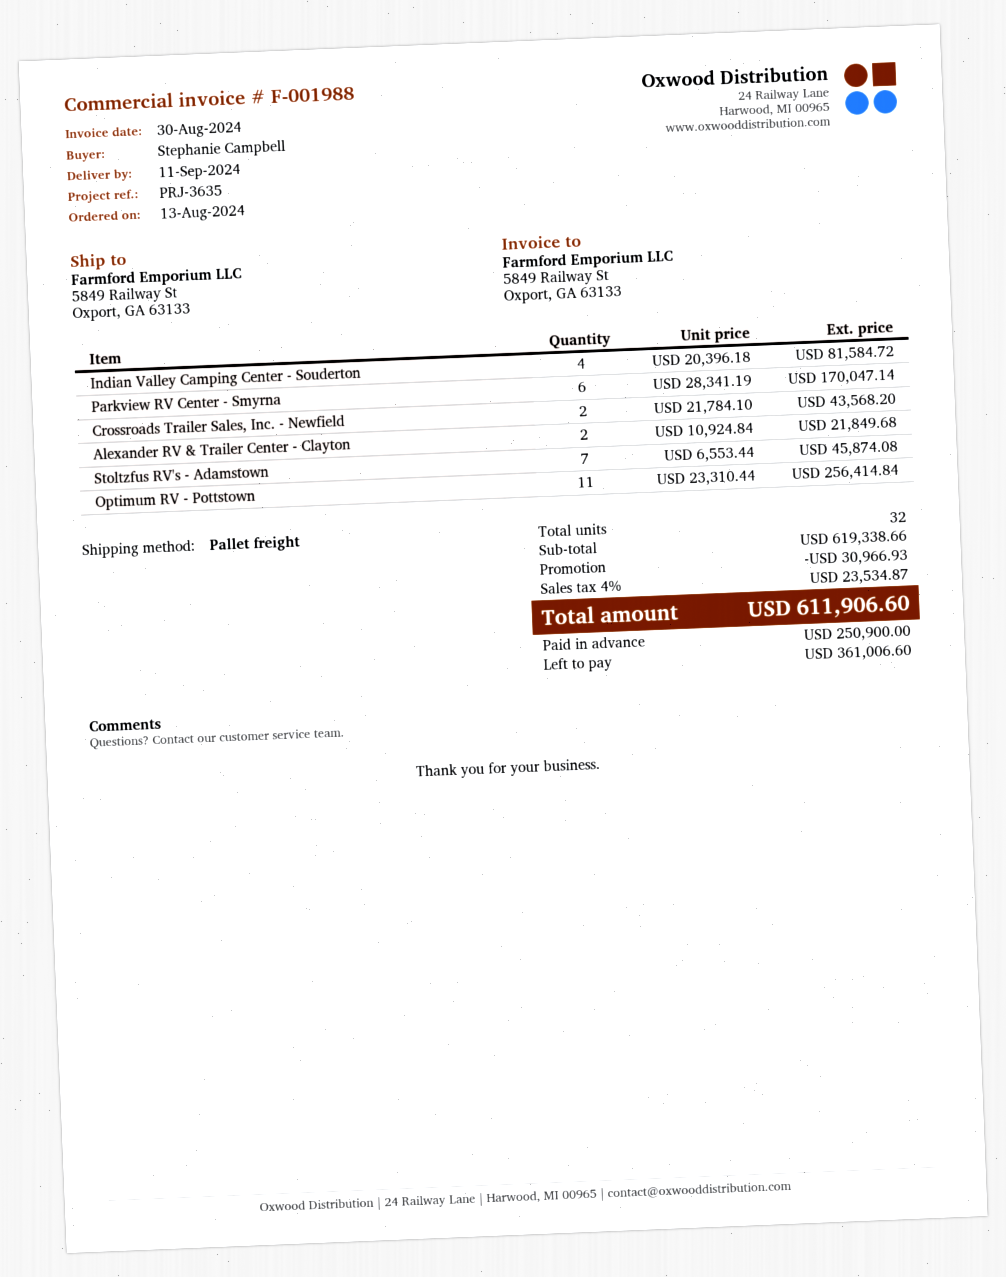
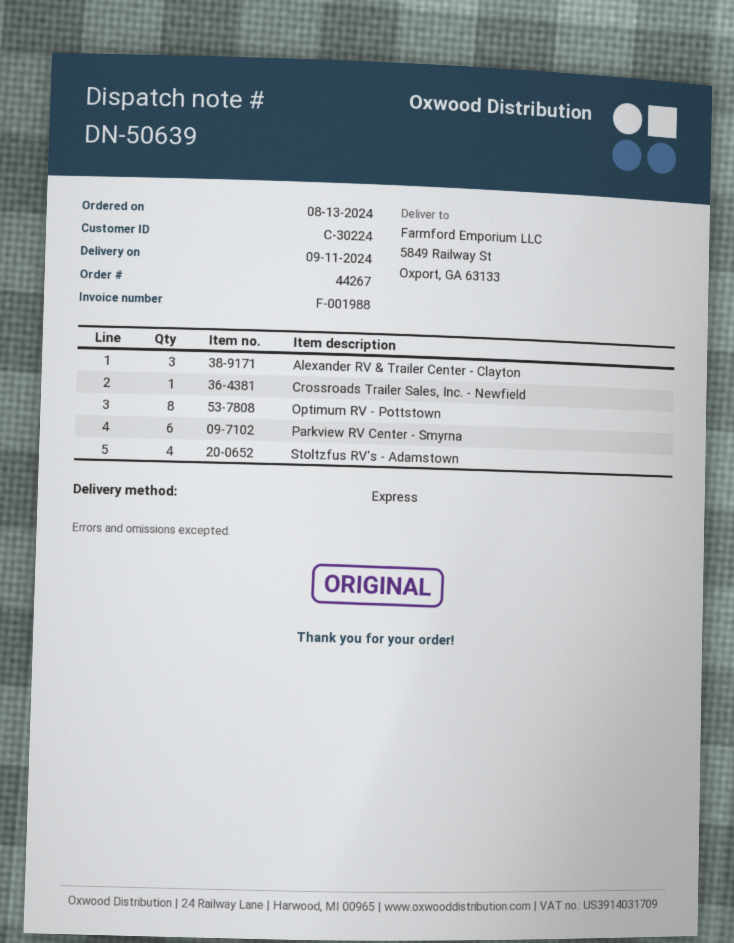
shipping method: pallet freight -> express
Indian Valley Camping Center - Souderton: 4 -> none
Crossroads Trailer Sales, Inc. - Newfield: 2 -> 1
Alexander RV & Trailer Center - Clayton: 2 -> 3
Stoltzfus RV's - Adamstown: 7 -> 4
Optimum RV - Pottstown: 11 -> 8

